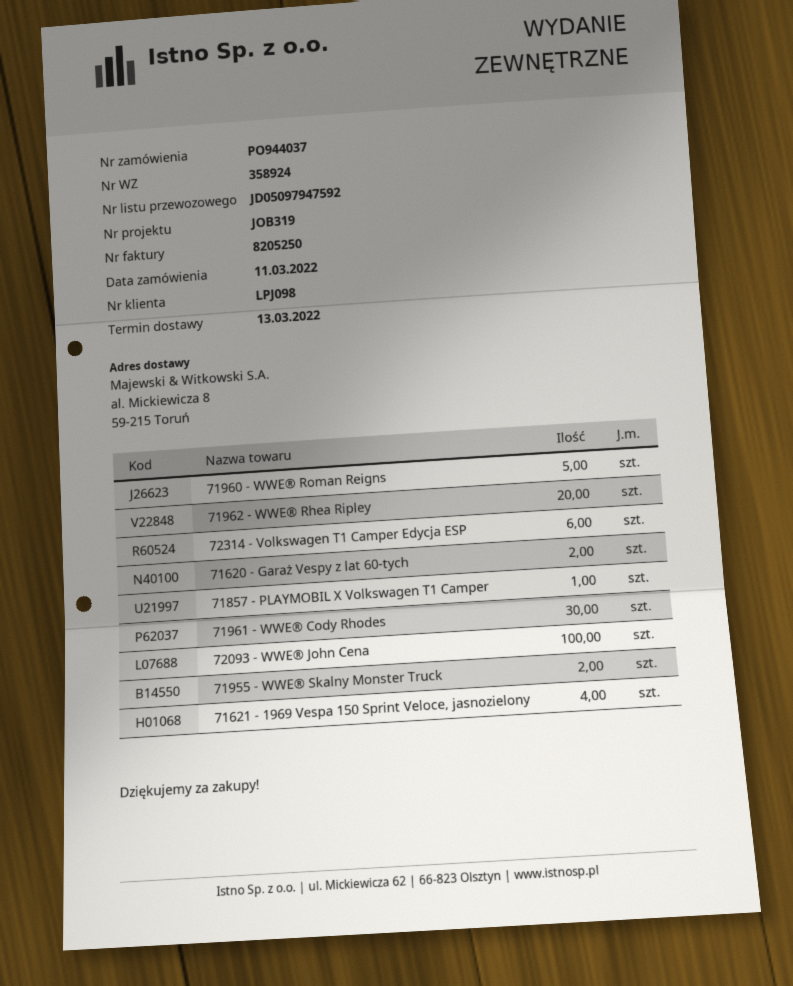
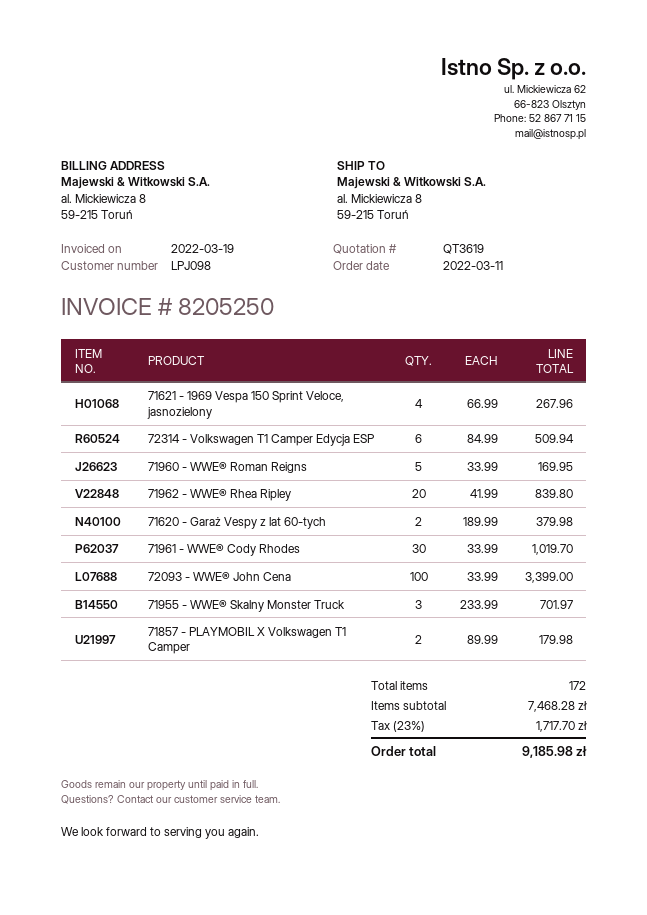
71857 - PLAYMOBIL X Volkswagen T1 Camper: 1 -> 2
71955 - WWE® Skalny Monster Truck: 2 -> 3

